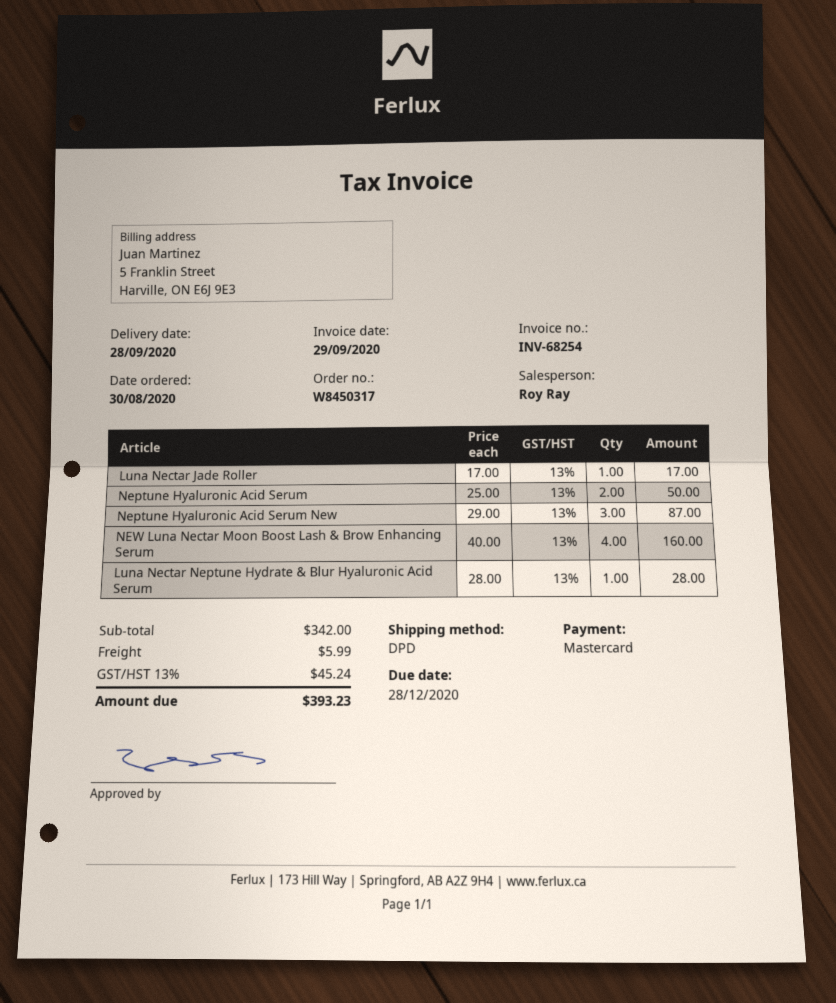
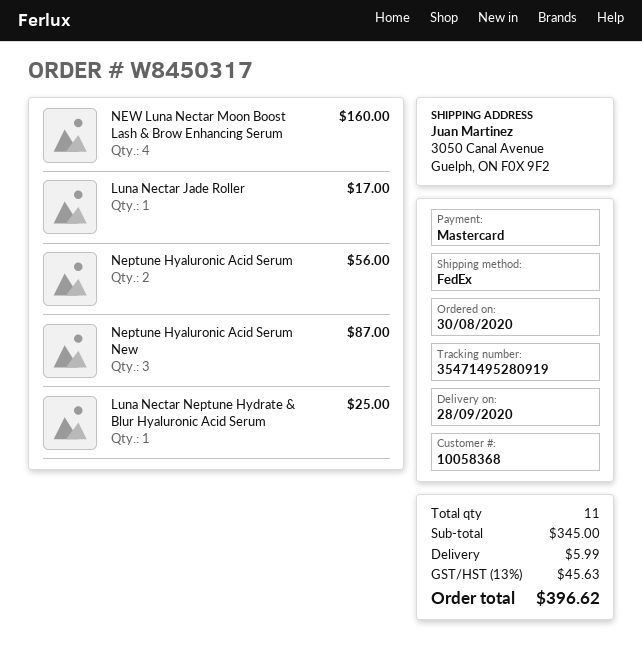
shipping method: DPD -> FedEx
Neptune Hyaluronic Acid Serum: 2 for 50.00 -> 2 for 56.00
Luna Nectar Neptune Hydrate & Blur Hyaluronic Acid Serum: 1 for 28.00 -> 1 for 25.00
subtotal: 342.00 -> 345.00
tax: 13% = 45.24 -> 13% = 45.63
total: 393.23 -> 396.62

